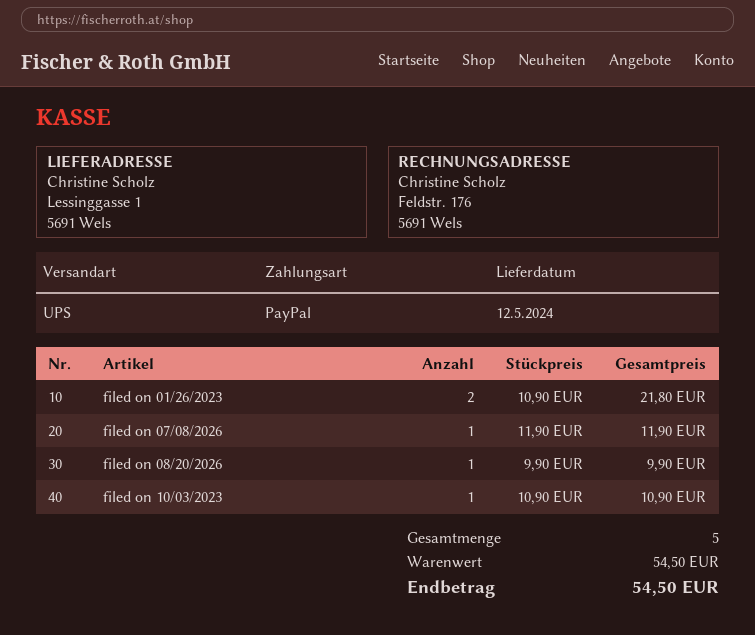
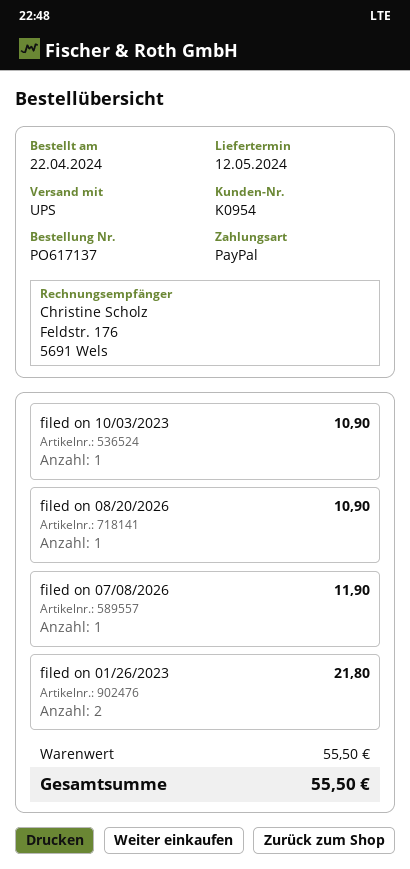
filed on 08/20/2026: 1 for 9.90 -> 1 for 10.90
subtotal: 54.50 -> 55.50
total: 54.50 -> 55.50

